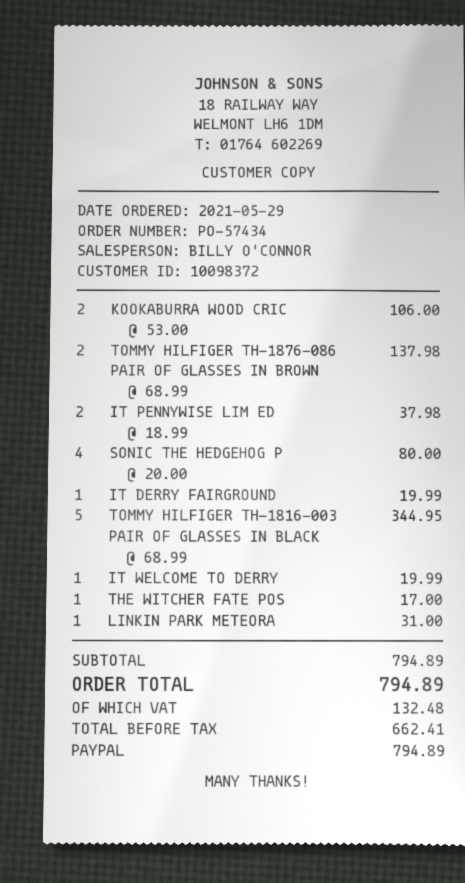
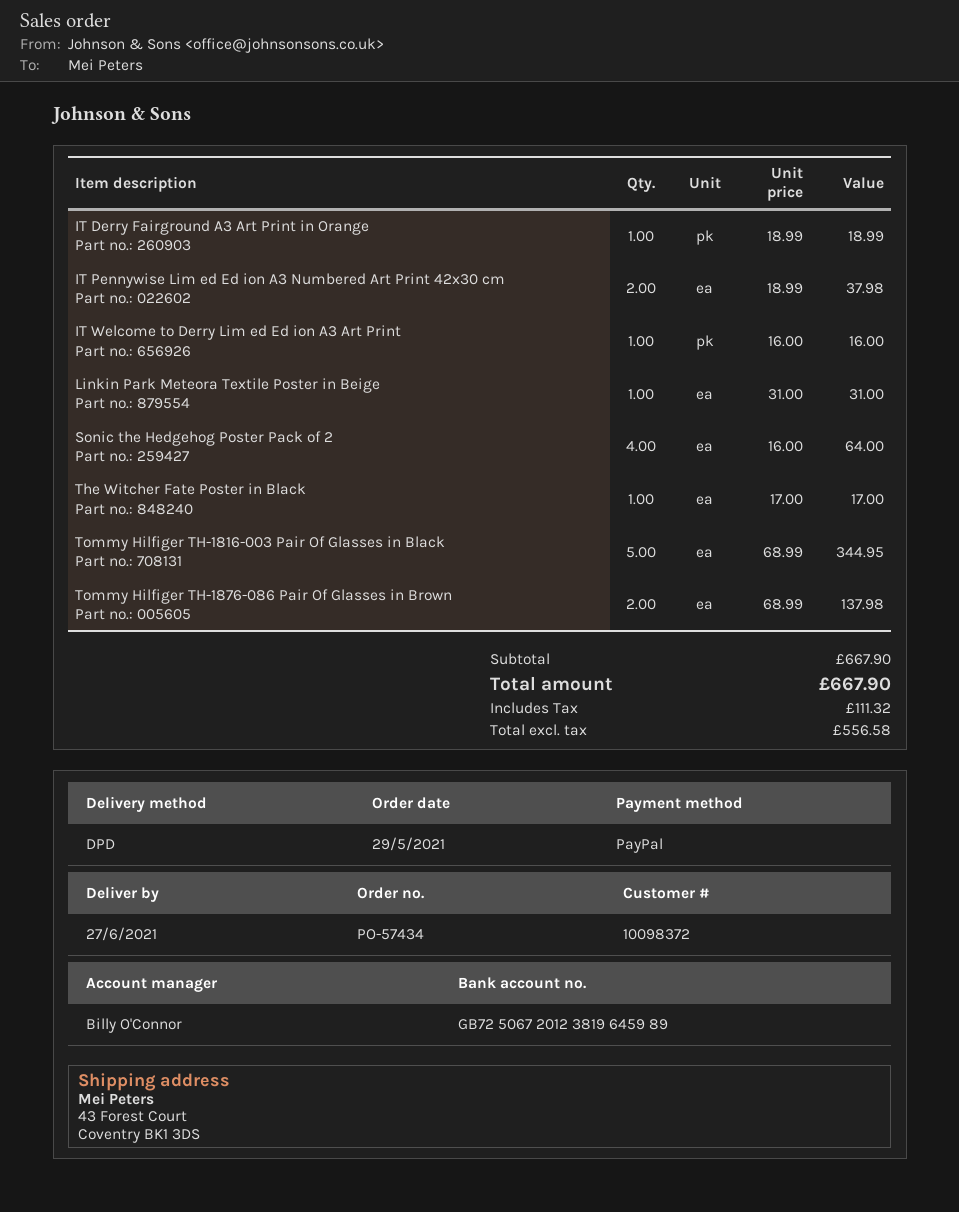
KOOKABURRA WOOD CRIC: 2 x 53.00 = 106.00 -> none
SONIC THE HEDGEHOG P: 4 x 20.00 = 80.00 -> 4 x 16.00 = 64.00
IT DERRY FAIRGROUND: 1 x 19.99 = 19.99 -> 1 x 18.99 = 18.99
IT WELCOME TO DERRY: 1 x 19.99 = 19.99 -> 1 x 16.00 = 16.00
subtotal: 794.89 -> 667.90
net: 662.41 -> 556.58
tax: 132.48 -> 111.32
total: 794.89 -> 667.90

